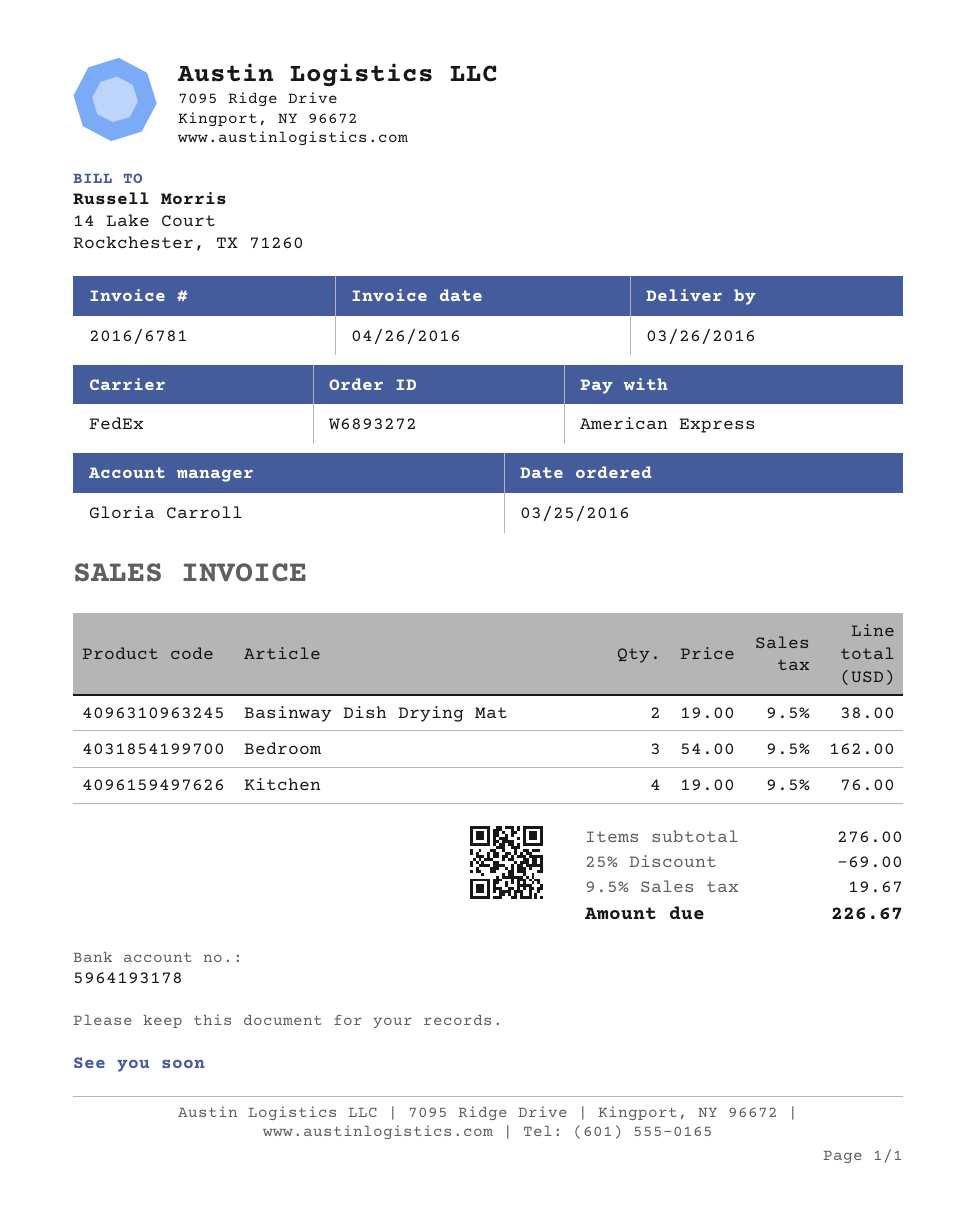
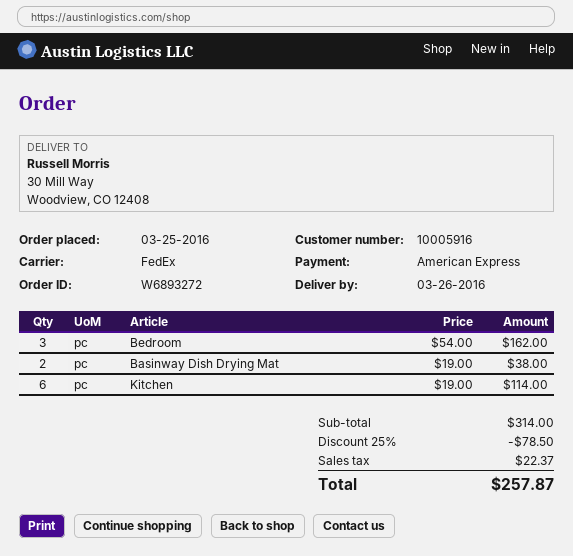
Kitchen: 4 x 19.00 = 76.00 -> 6 x 19.00 = 114.00
subtotal: 276.00 -> 314.00
discount: 25% = 69.00 -> 25% = 78.50
tax: 19.67 -> 22.37
total: 226.67 -> 257.87

